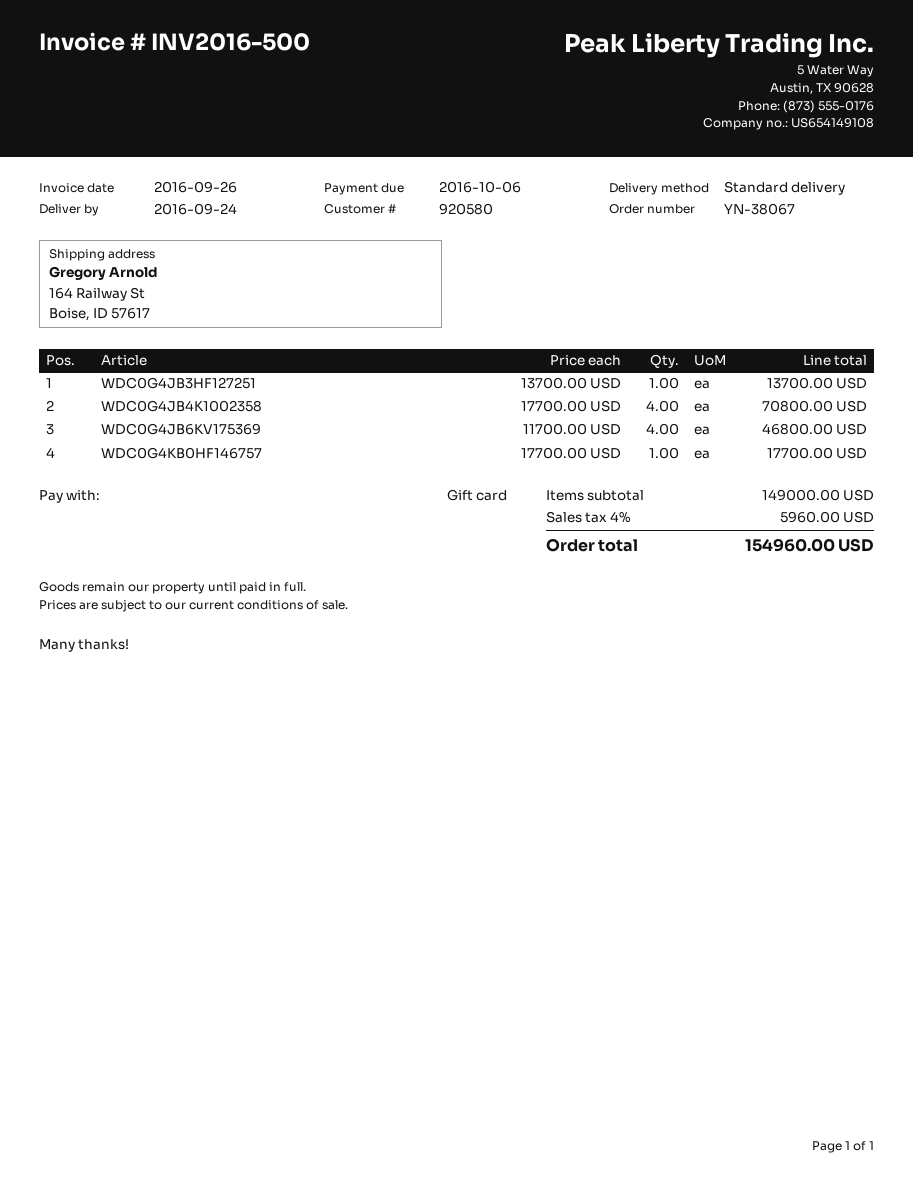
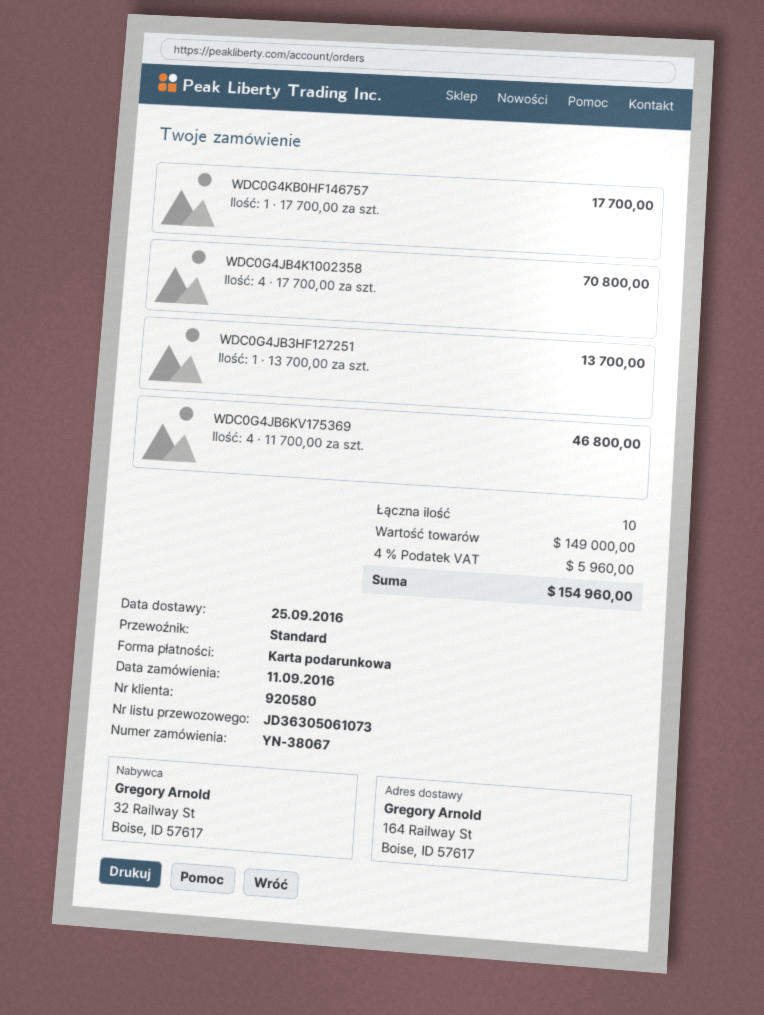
delivery date: 2016-09-24 -> 2016-09-25

